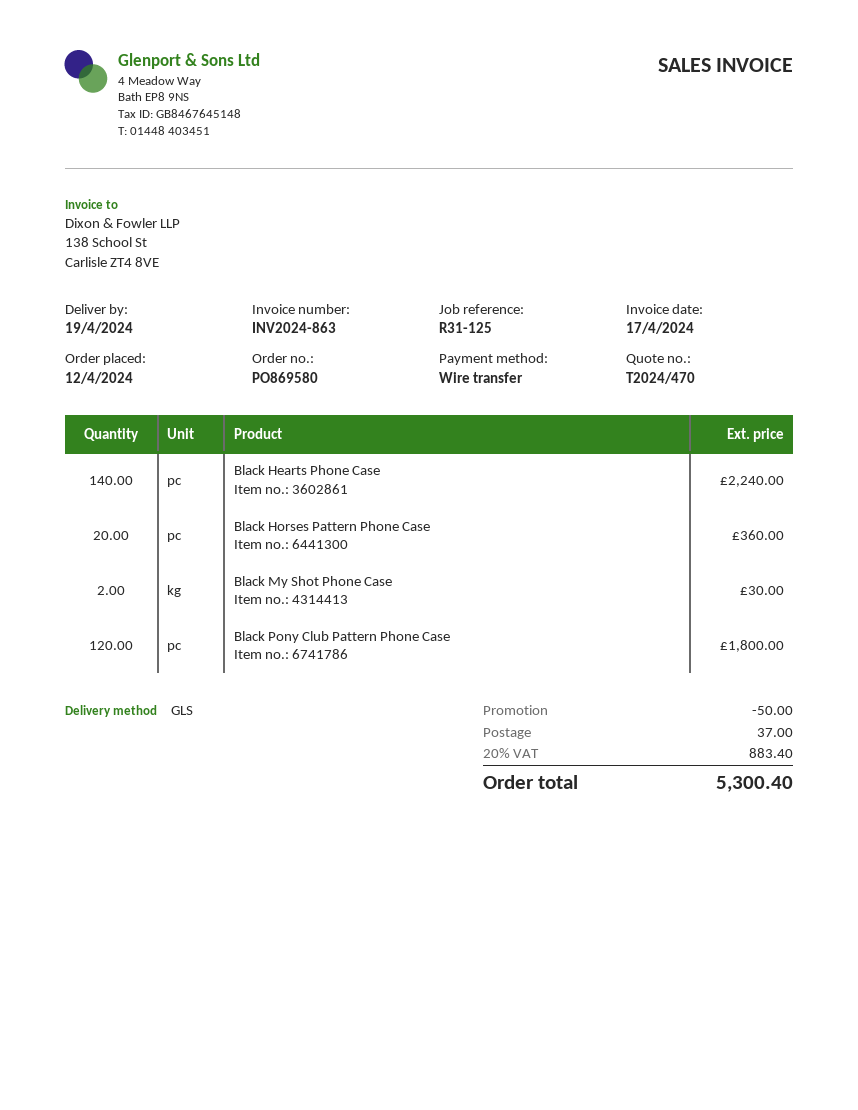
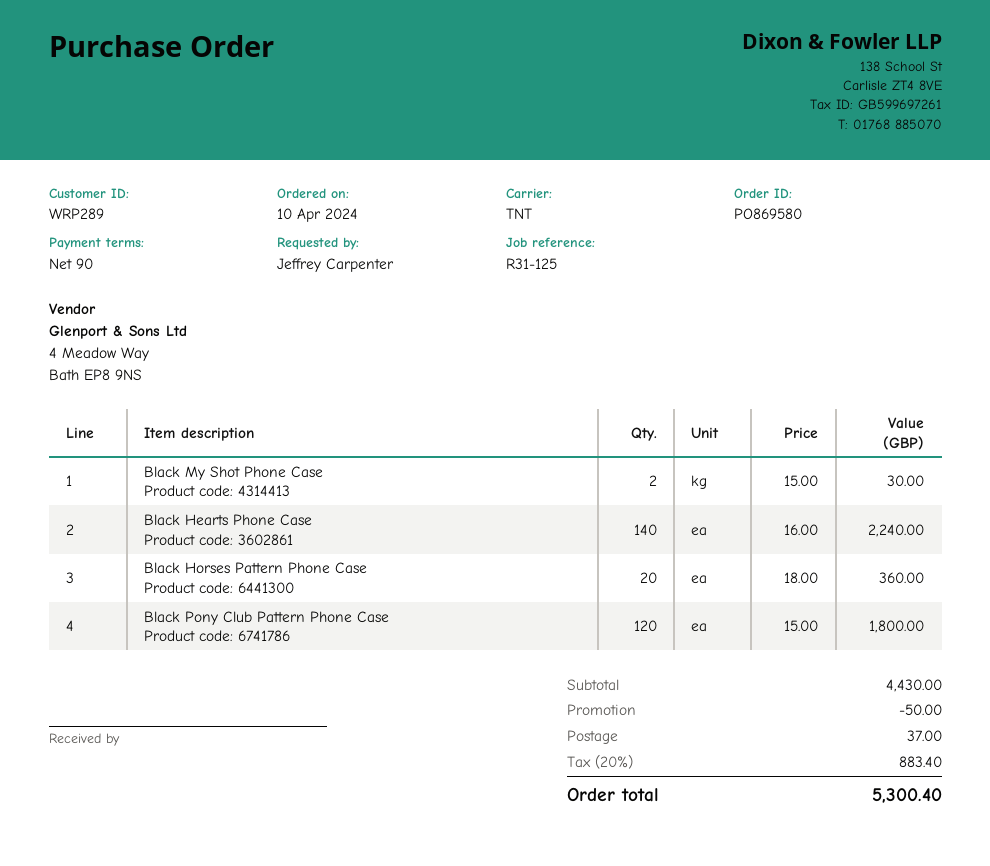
order date: 2024-04-12 -> 2024-04-10
shipping method: GLS -> TNT

